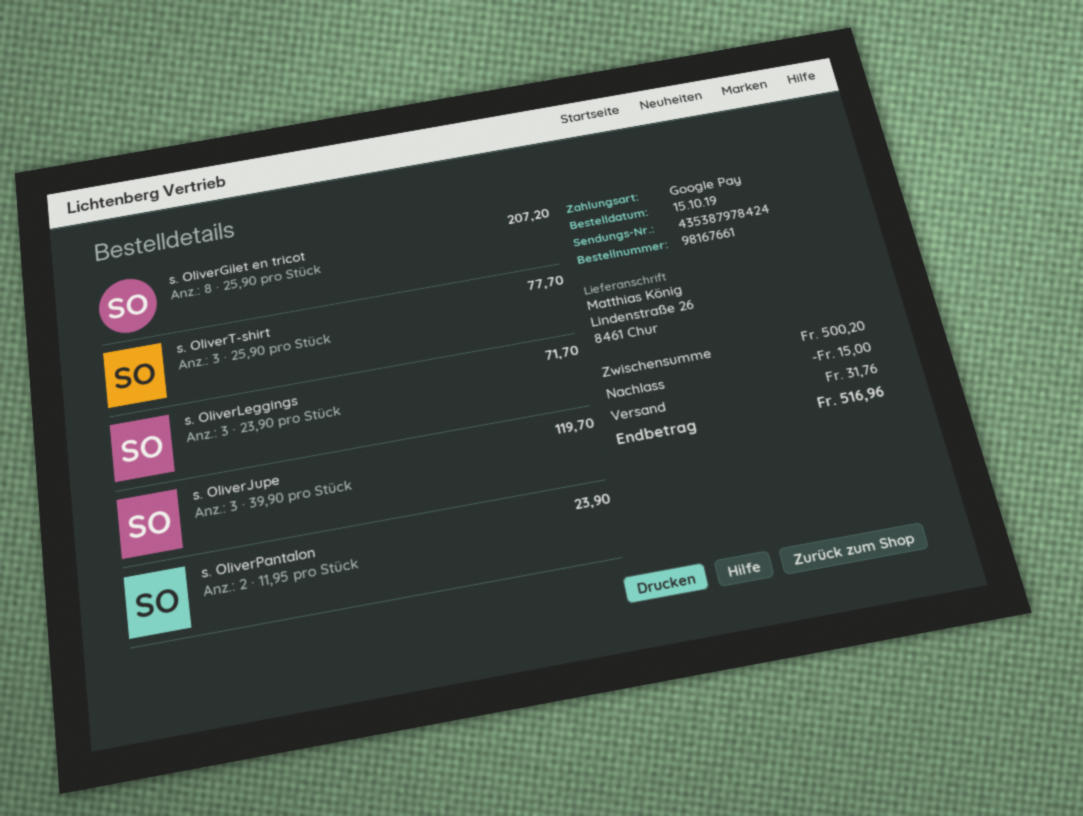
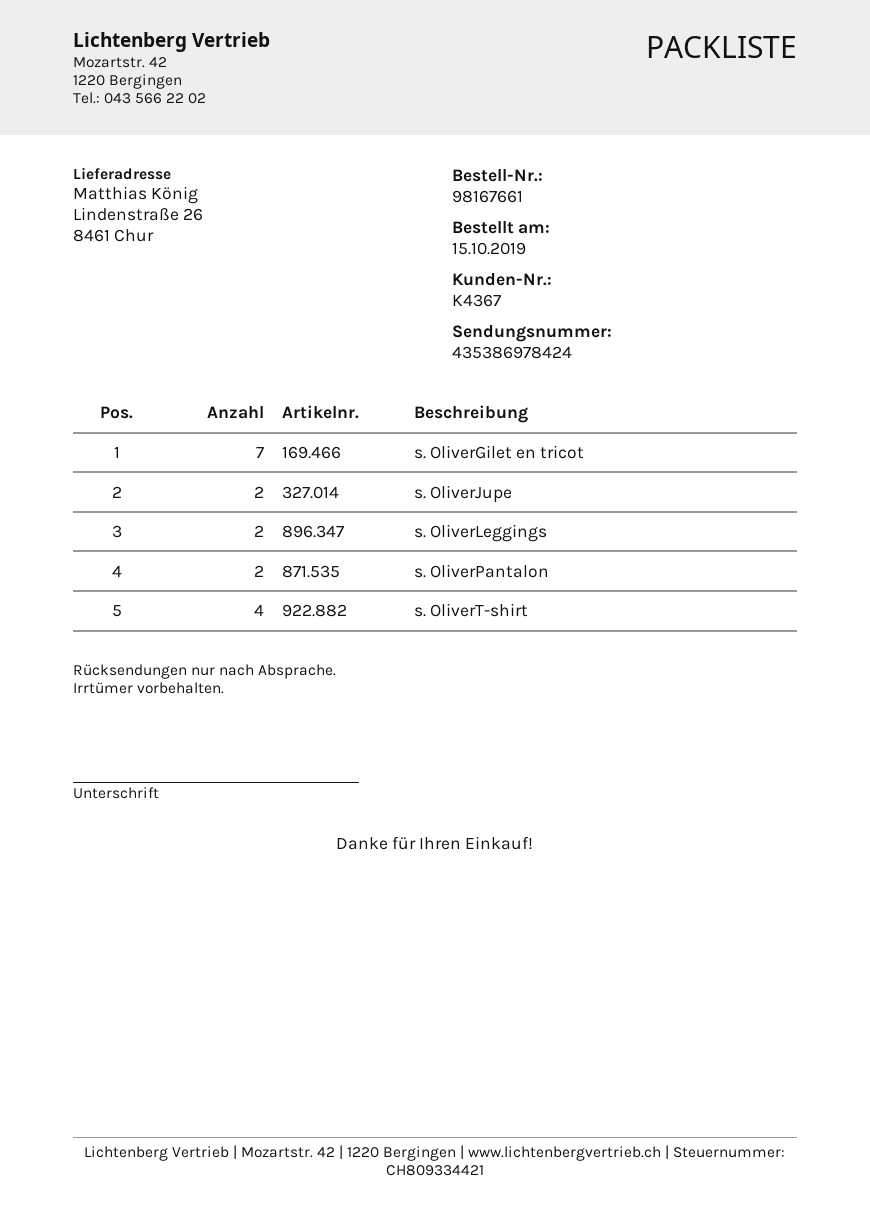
tracking number: 435387978424 -> 435386978424
s. OliverGilet en tricot: 8 -> 7
s. OliverT-shirt: 3 -> 4
s. OliverLeggings: 3 -> 2
s. OliverJupe: 3 -> 2

